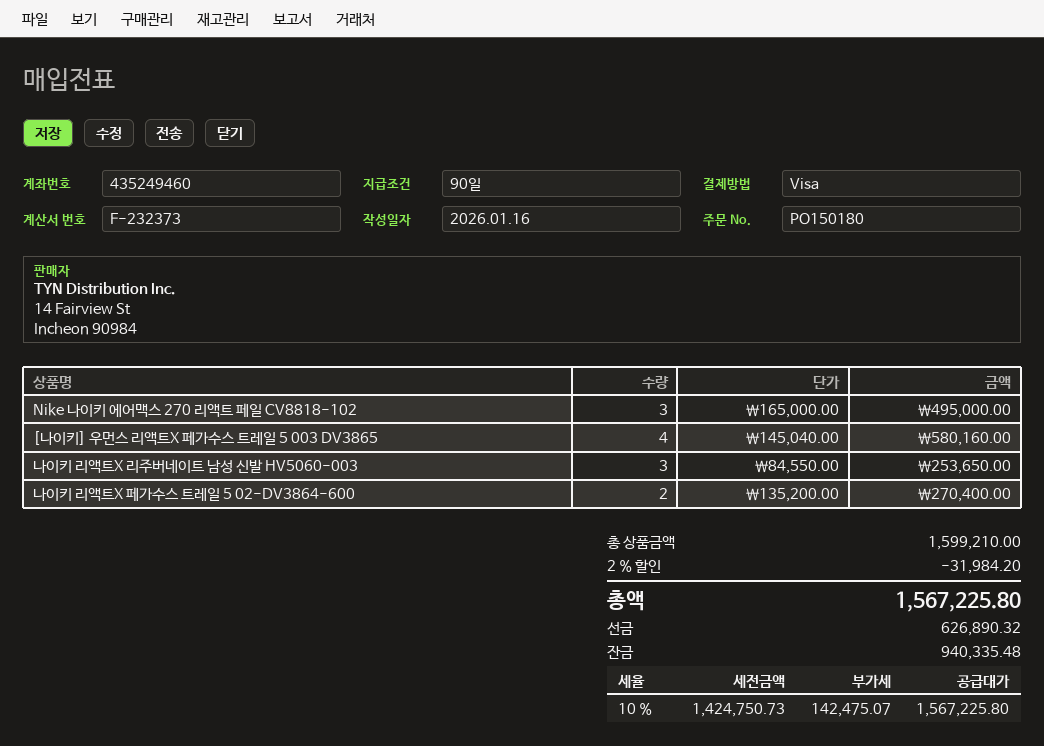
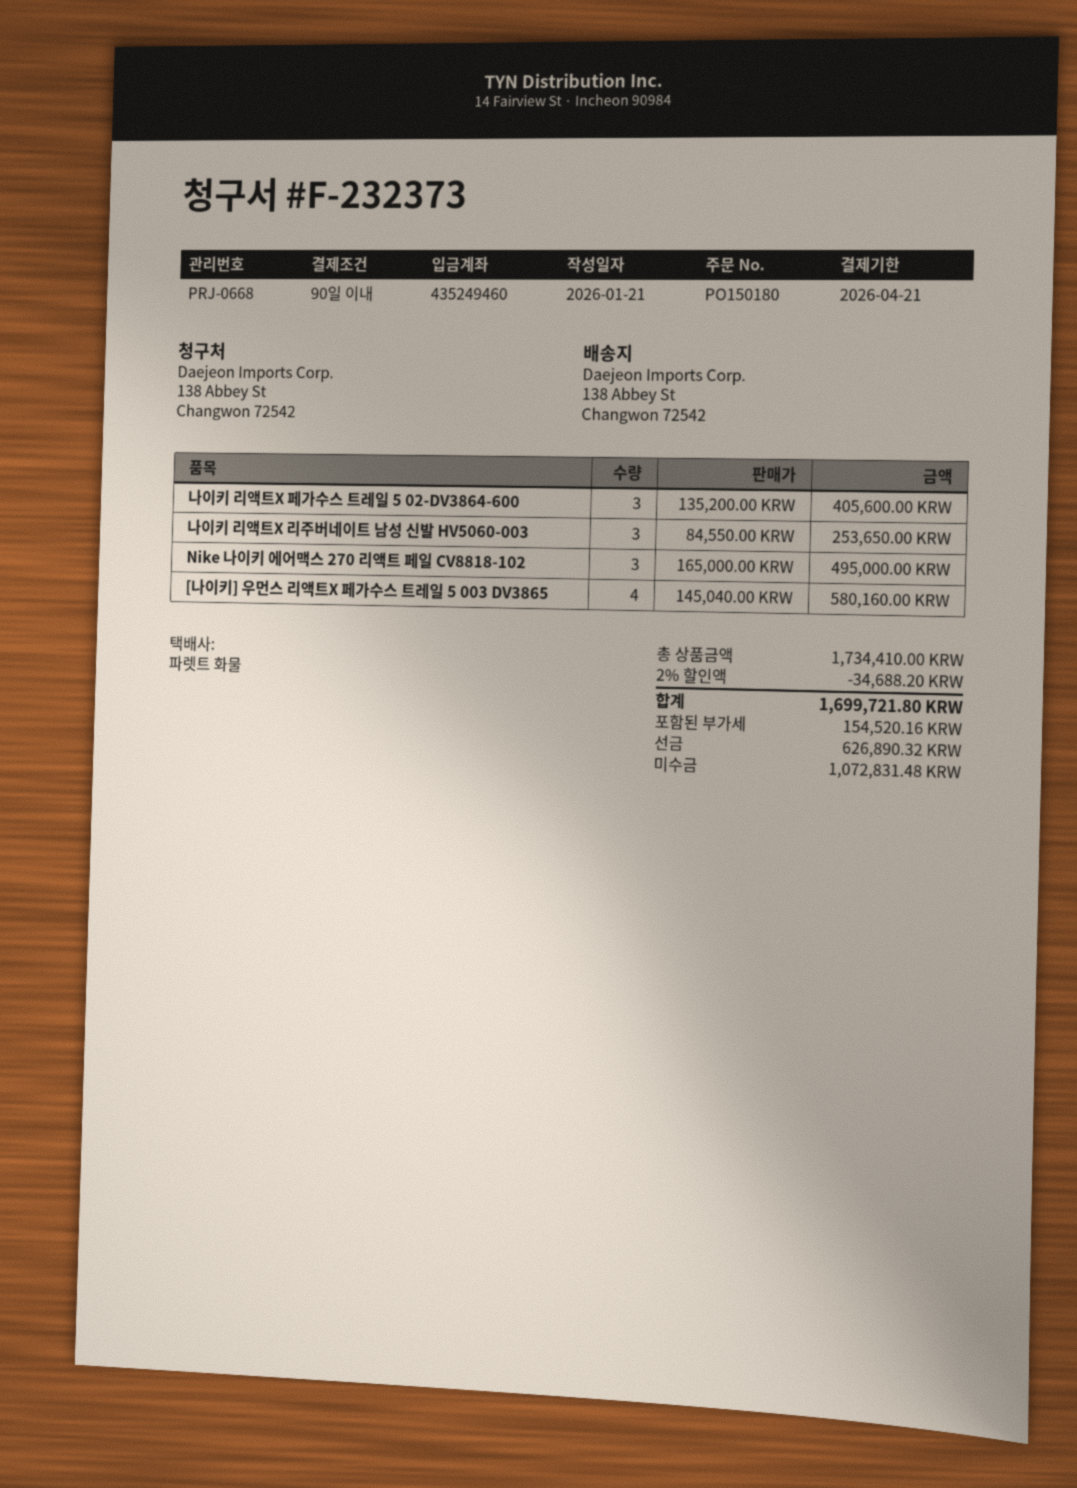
invoice date: 2026-01-16 -> 2026-01-21
나이키 리액트X 페가수스 트레일 5 02-DV3864-600: 2 x 135200.00 = 270400.00 -> 3 x 135200.00 = 405600.00
subtotal: 1599210.00 -> 1734410.00
discount: 2% = 31984.20 -> 2% = 34688.20
tax: 142475.07 -> 154520.16
total: 1567225.80 -> 1699721.80
balance: 940335.48 -> 1072831.48

